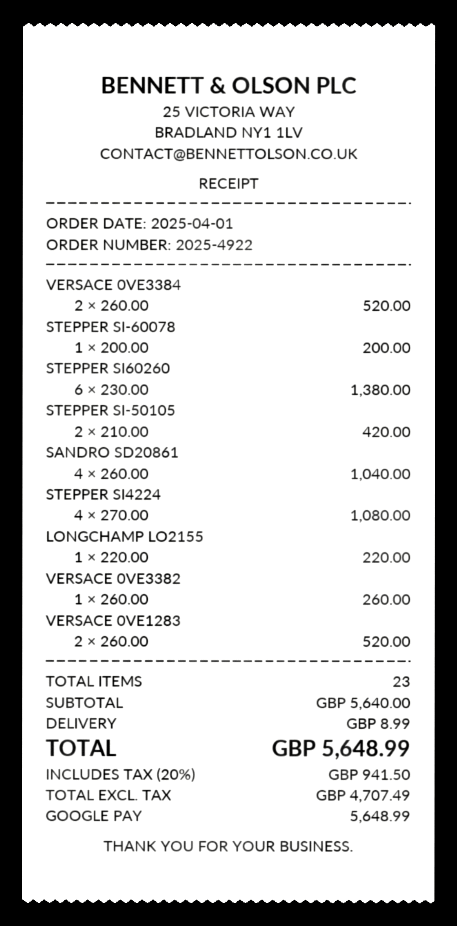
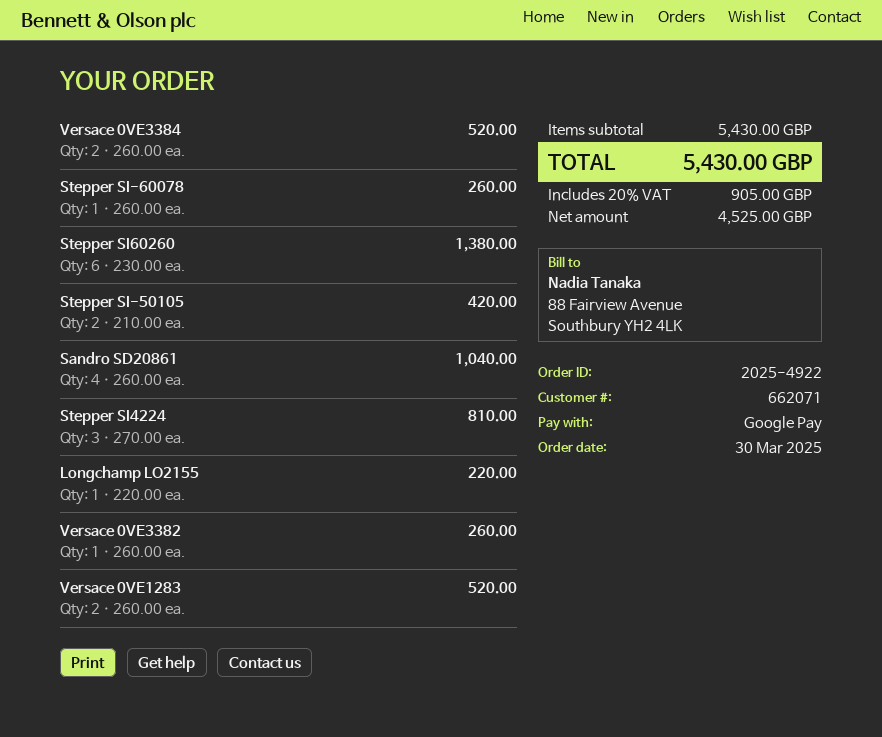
order date: 2025-04-01 -> 2025-03-30
STEPPER SI-60078: 1 x 200.00 = 200.00 -> 1 x 260.00 = 260.00
STEPPER SI4224: 4 x 270.00 = 1080.00 -> 3 x 270.00 = 810.00
subtotal: 5640.00 -> 5430.00
shipping: 8.99 -> none
net: 4707.49 -> 4525.00
tax: 20% = 941.50 -> 20% = 905.00
total: 5648.99 -> 5430.00

